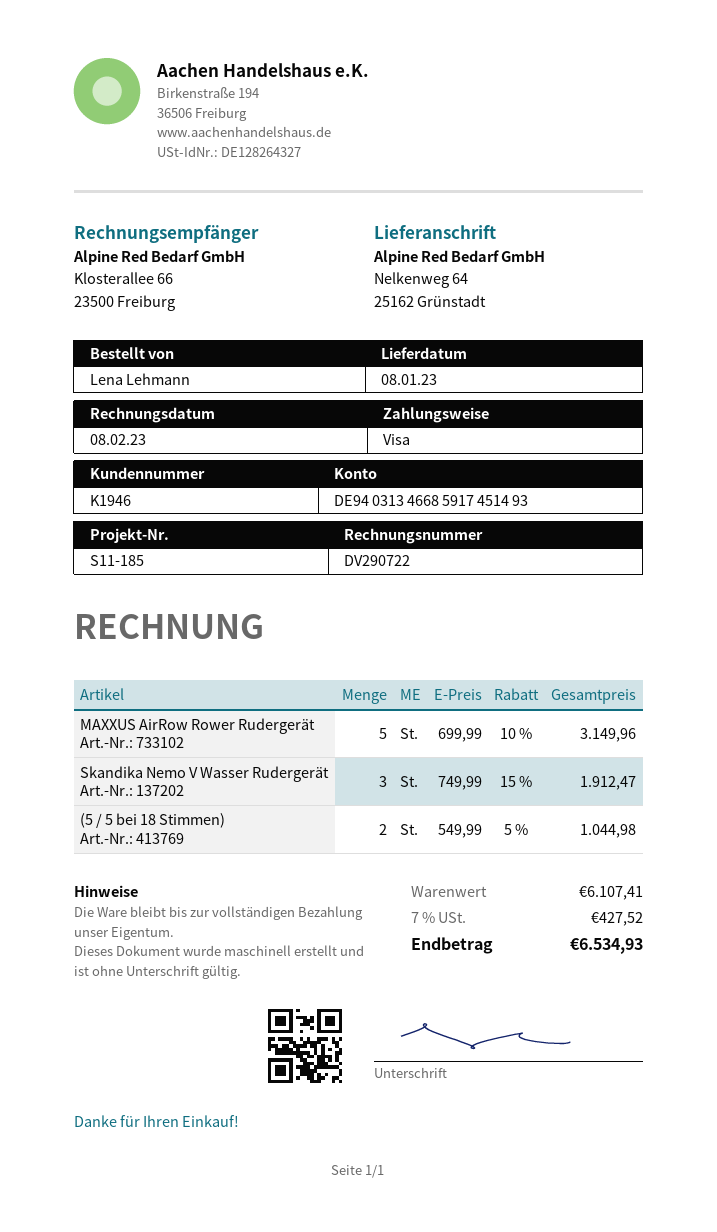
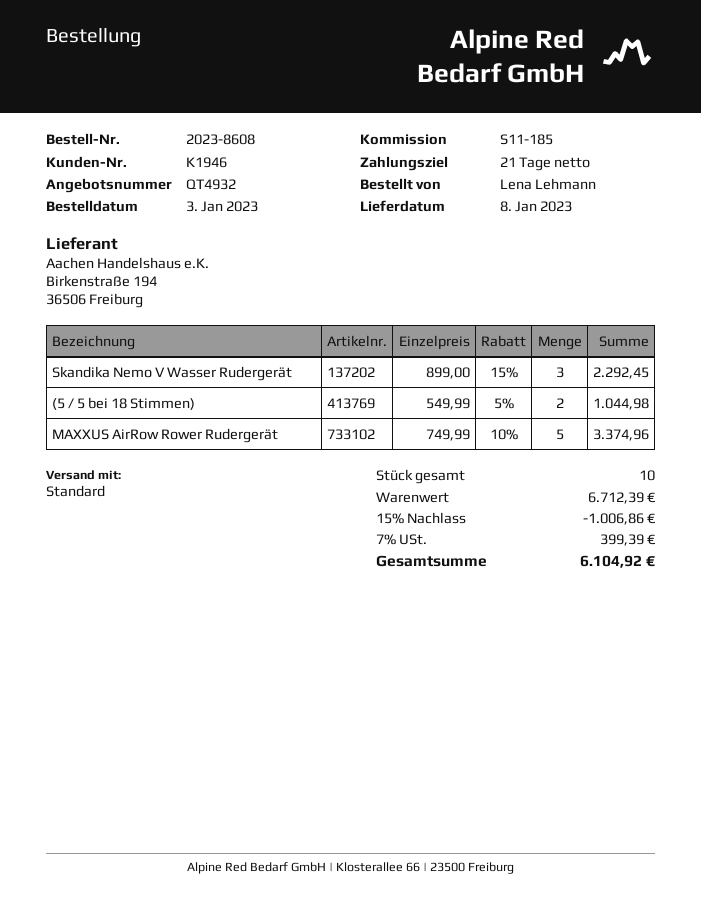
MAXXUS AirRow Rower Rudergerät: 5 x 699.99 - 10% = 3149.96 -> 5 x 749.99 - 10% = 3374.96
Skandika Nemo V Wasser Rudergerät: 3 x 749.99 - 15% = 1912.47 -> 3 x 899.00 - 15% = 2292.45
subtotal: 6107.41 -> 6712.39
discount: none -> 15% = 1006.86
tax: 7% = 427.52 -> 7% = 399.39
total: 6534.93 -> 6104.92

